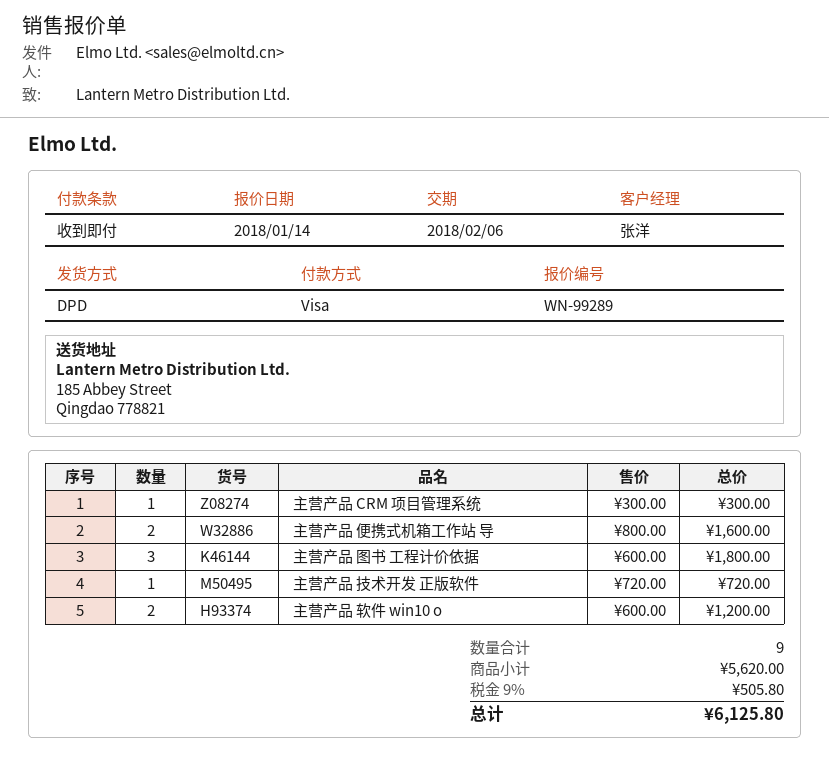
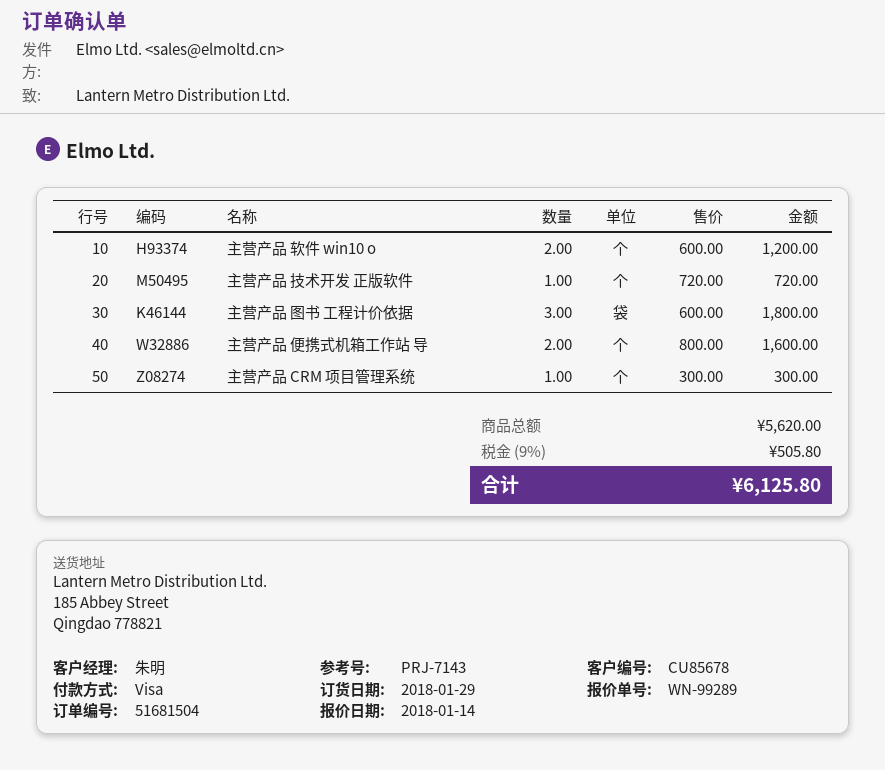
sales rep: 张洋 -> 朱明

